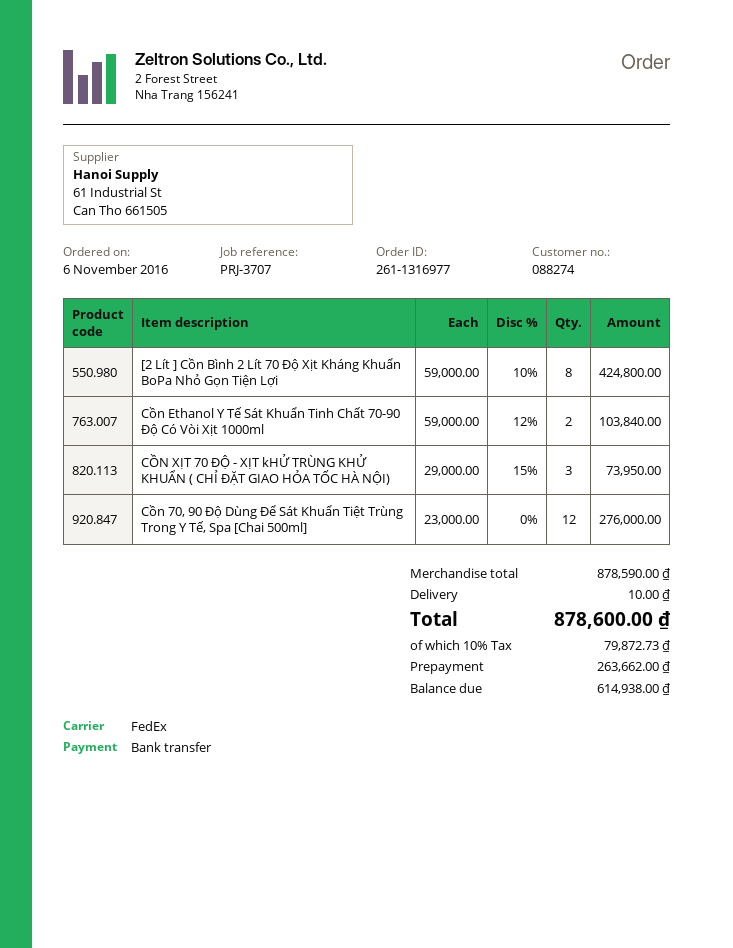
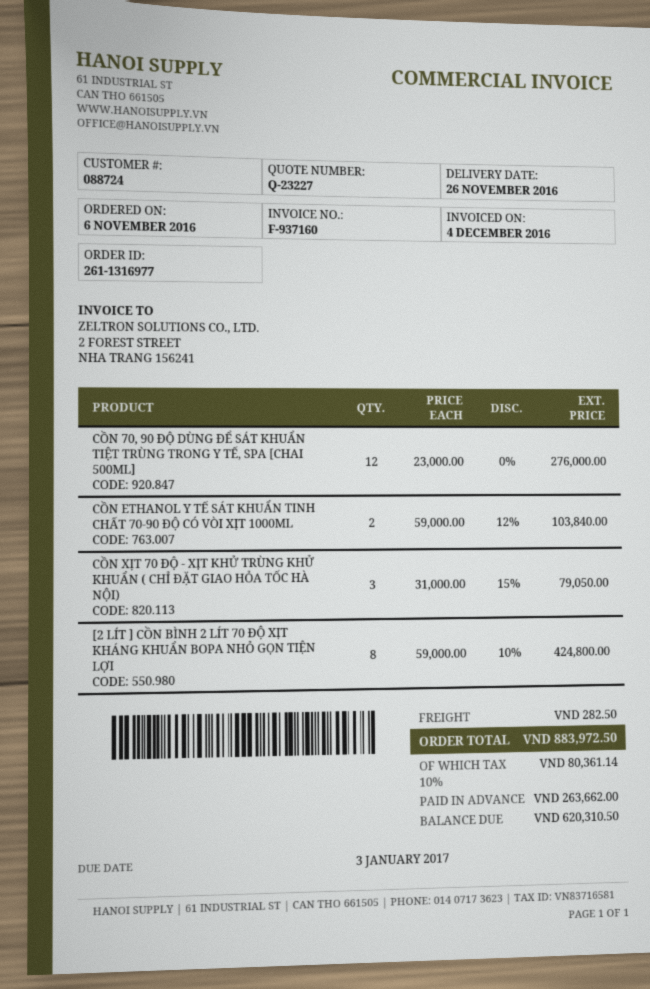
customer number: 088274 -> 088724
CỒN XỊT 70 ĐỘ - XỊT kHỬ TRÙNG KHỬ KHUẨN ( CHỈ ĐẶT GIAO HỎA TỐC HÀ NỘI): 3 x 29000.00 - 15% = 73950.00 -> 3 x 31000.00 - 15% = 79050.00
shipping: 10.00 -> 282.50
tax: 10% = 79872.73 -> 10% = 80361.14
total: 878600.00 -> 883972.50
balance: 614938.00 -> 620310.50

